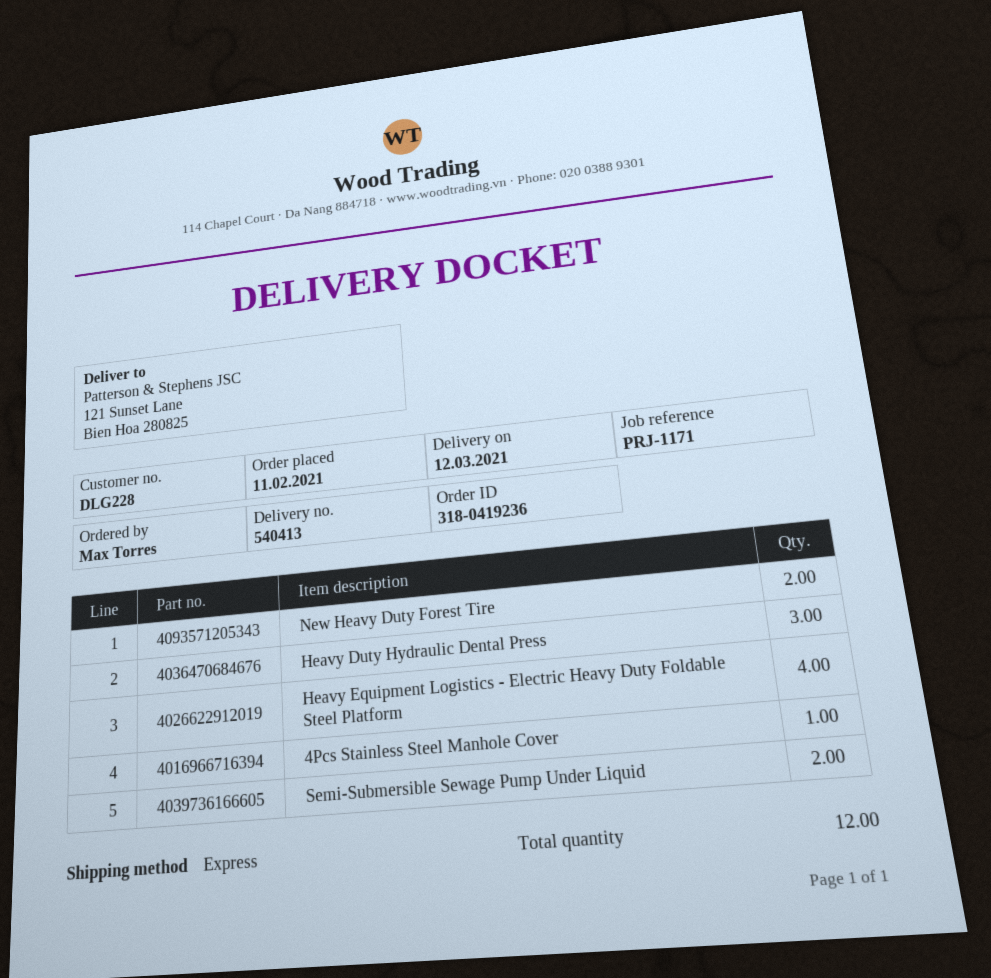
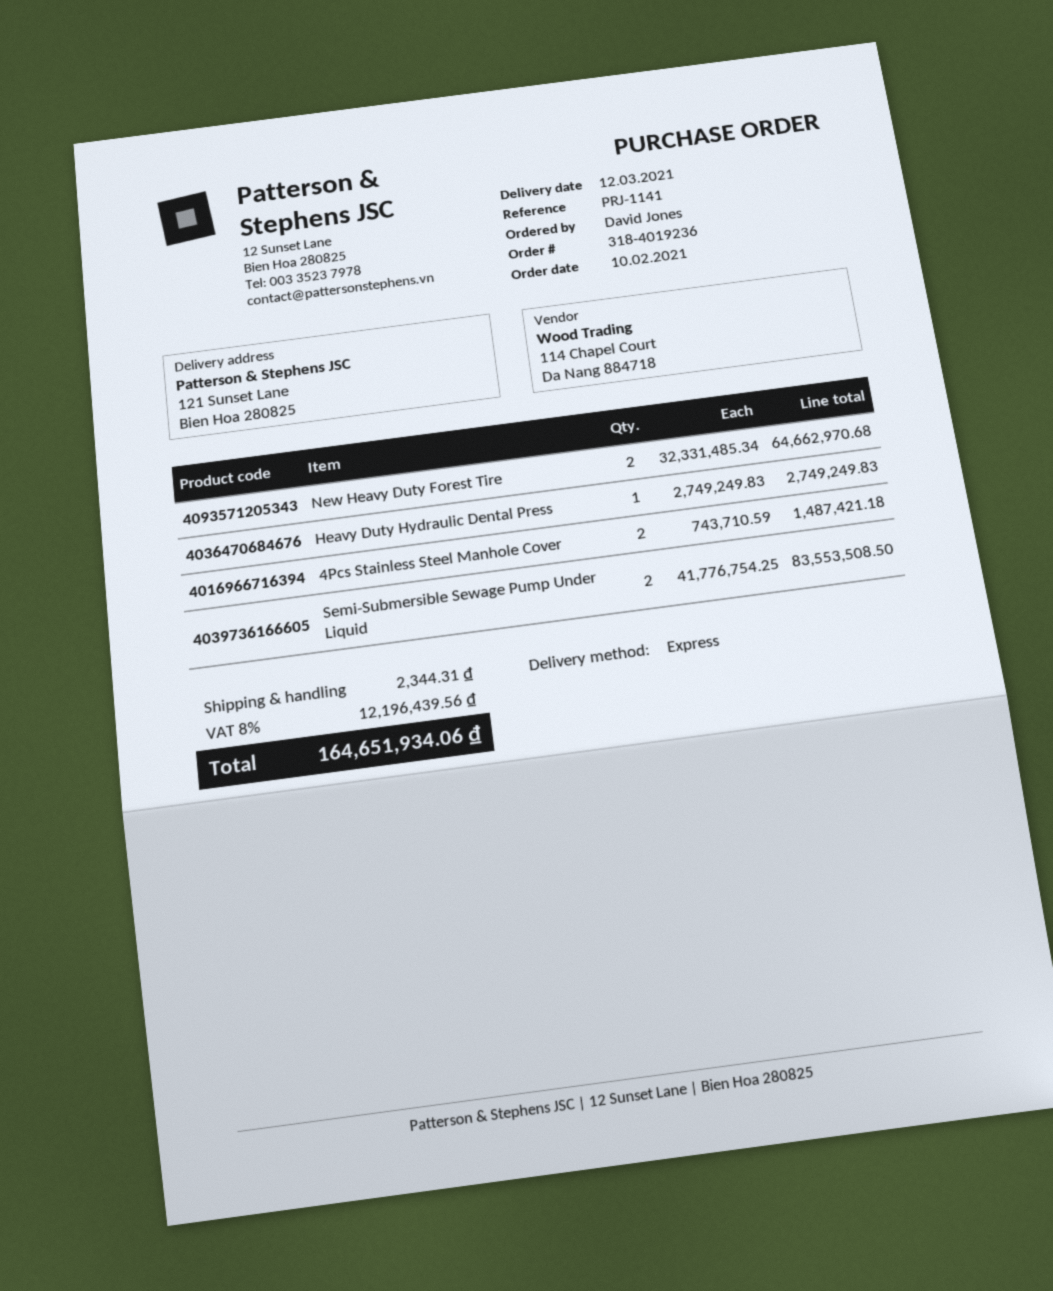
order number: 318-0419236 -> 318-4019236
order date: 2021-02-11 -> 2021-02-10
reference: PRJ-1171 -> PRJ-1141
ordered by: Max Torres -> David Jones
Heavy Duty Hydraulic Dental Press: 3 -> 1
Heavy Equipment Logistics - Electric Heavy Duty Foldable Steel Platform: 4 -> none
4Pcs Stainless Steel Manhole Cover: 1 -> 2

